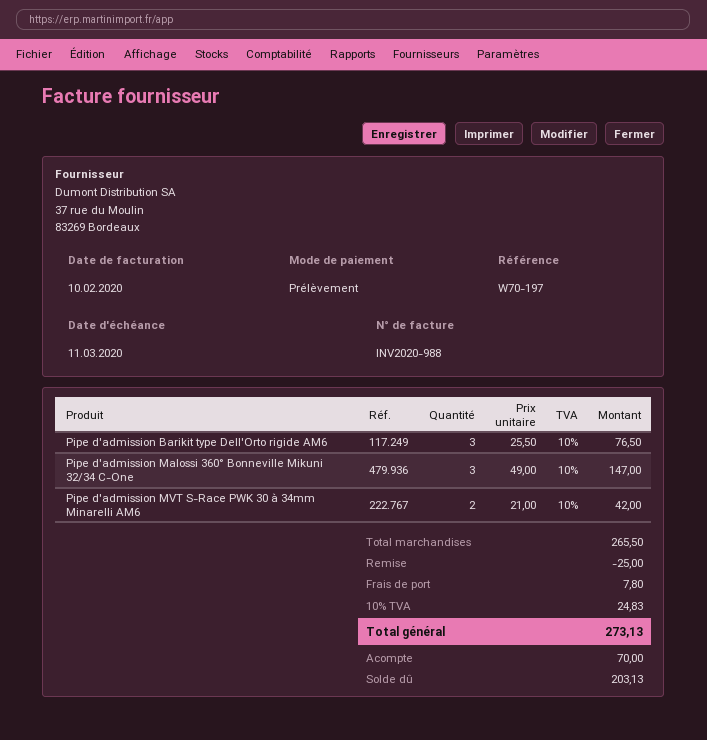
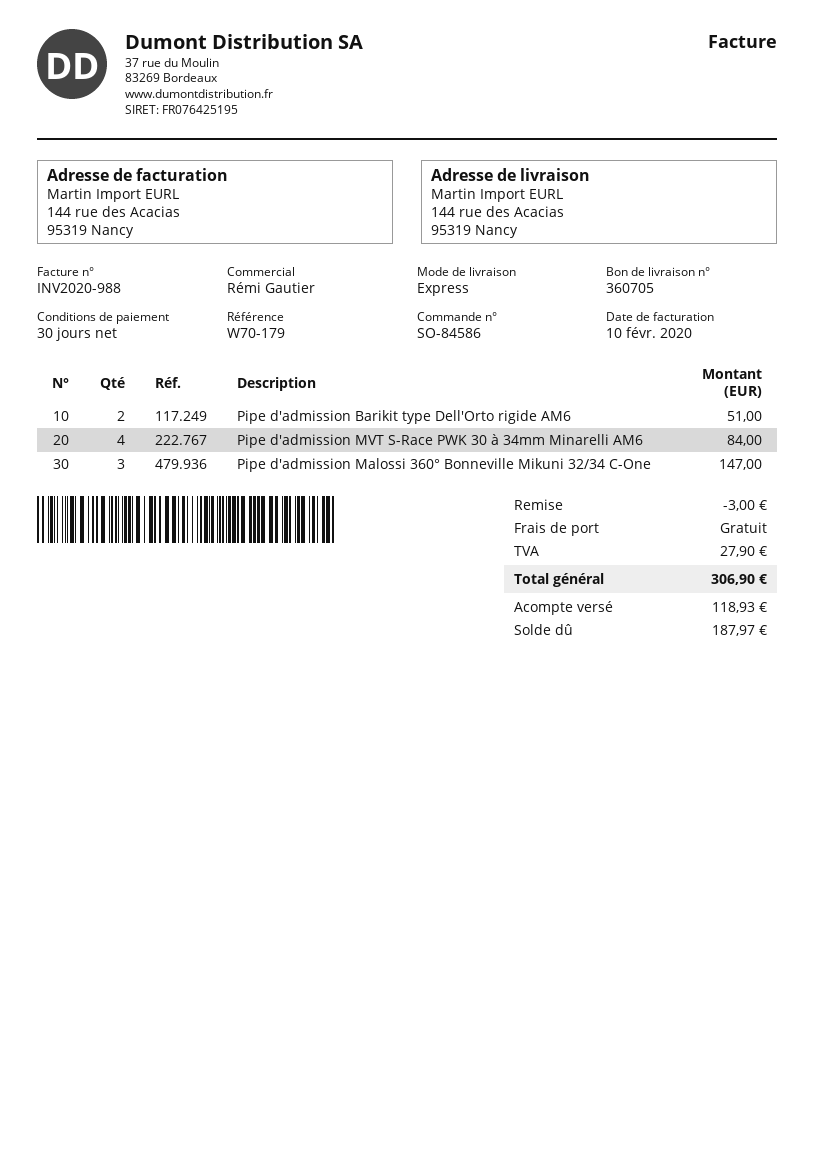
reference: W70-197 -> W70-179
Pipe d'admission Barikit type Dell'Orto rigide AM6: 3 for 76.50 -> 2 for 51.00
Pipe d'admission MVT S-Race PWK 30 à 34mm Minarelli AM6: 2 for 42.00 -> 4 for 84.00
discount: 25.00 -> 3.00
shipping: 7.80 -> 0.00
tax: 24.83 -> 27.90
total: 273.13 -> 306.90
deposit: 70.00 -> 118.93
balance: 203.13 -> 187.97

